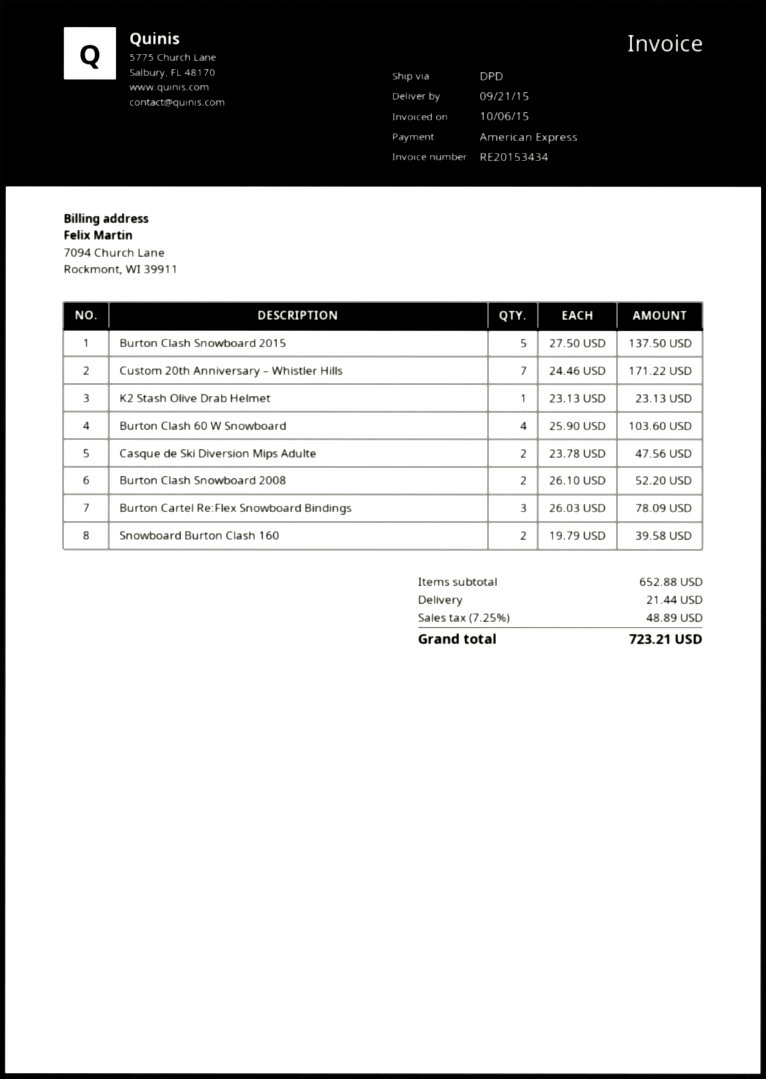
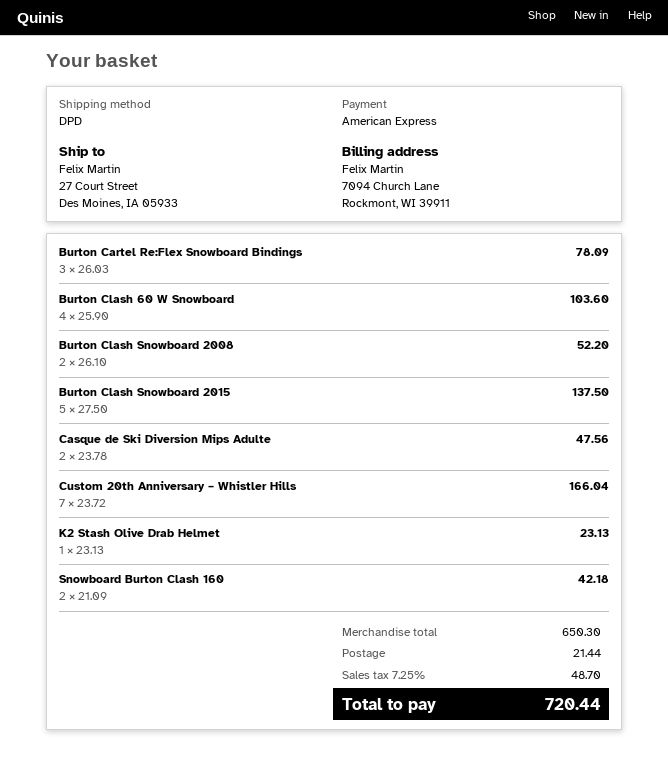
Custom 20th Anniversary – Whistler Hills: 7 x 24.46 = 171.22 -> 7 x 23.72 = 166.04
Snowboard Burton Clash 160: 2 x 19.79 = 39.58 -> 2 x 21.09 = 42.18
subtotal: 652.88 -> 650.30
tax: 7.25% = 48.89 -> 7.25% = 48.70
total: 723.21 -> 720.44

